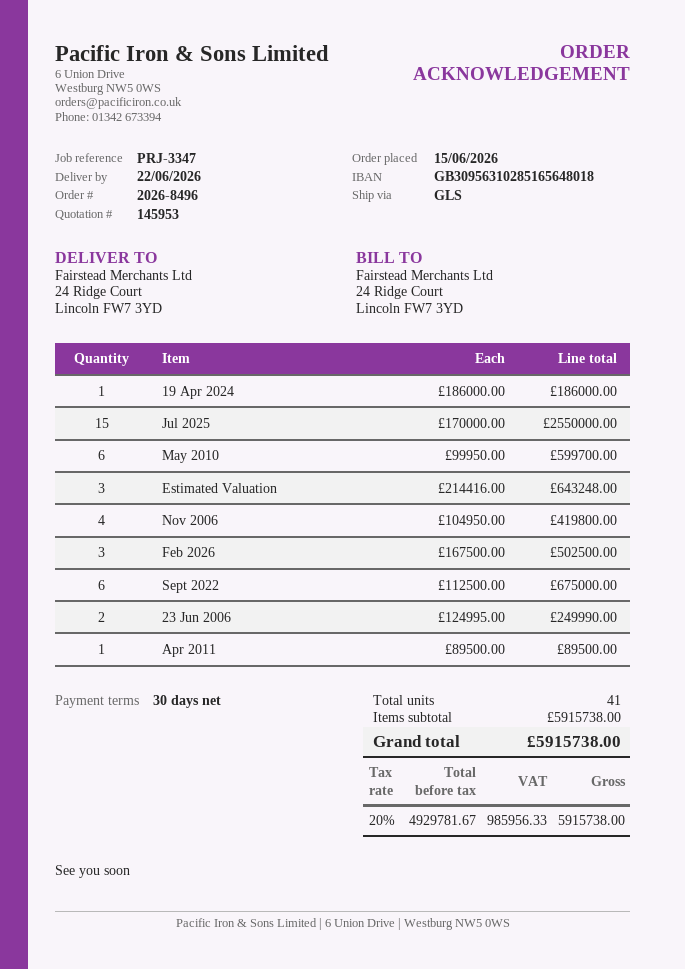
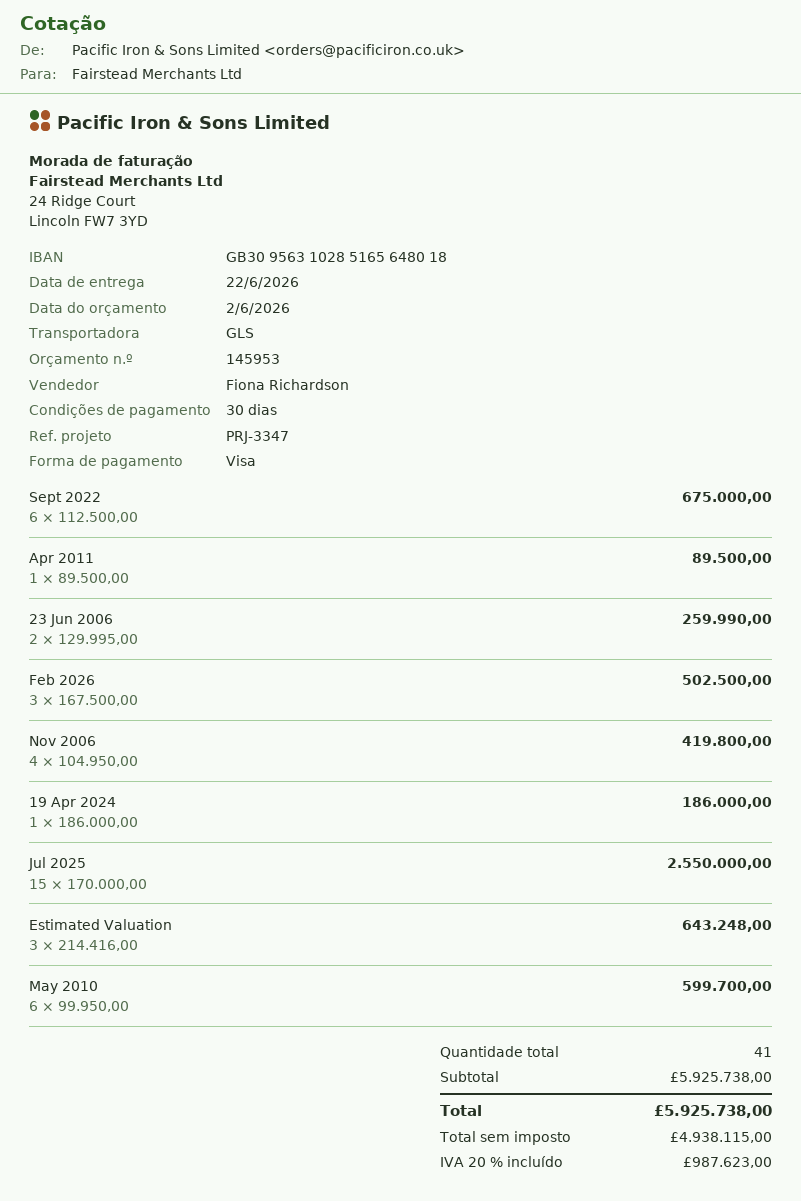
23 Jun 2006: 2 x 124995.00 = 249990.00 -> 2 x 129995.00 = 259990.00
subtotal: 5915738.00 -> 5925738.00
net: 4929781.67 -> 4938115.00
tax: 20% = 985956.33 -> 20% = 987623.00
total: 5915738.00 -> 5925738.00

